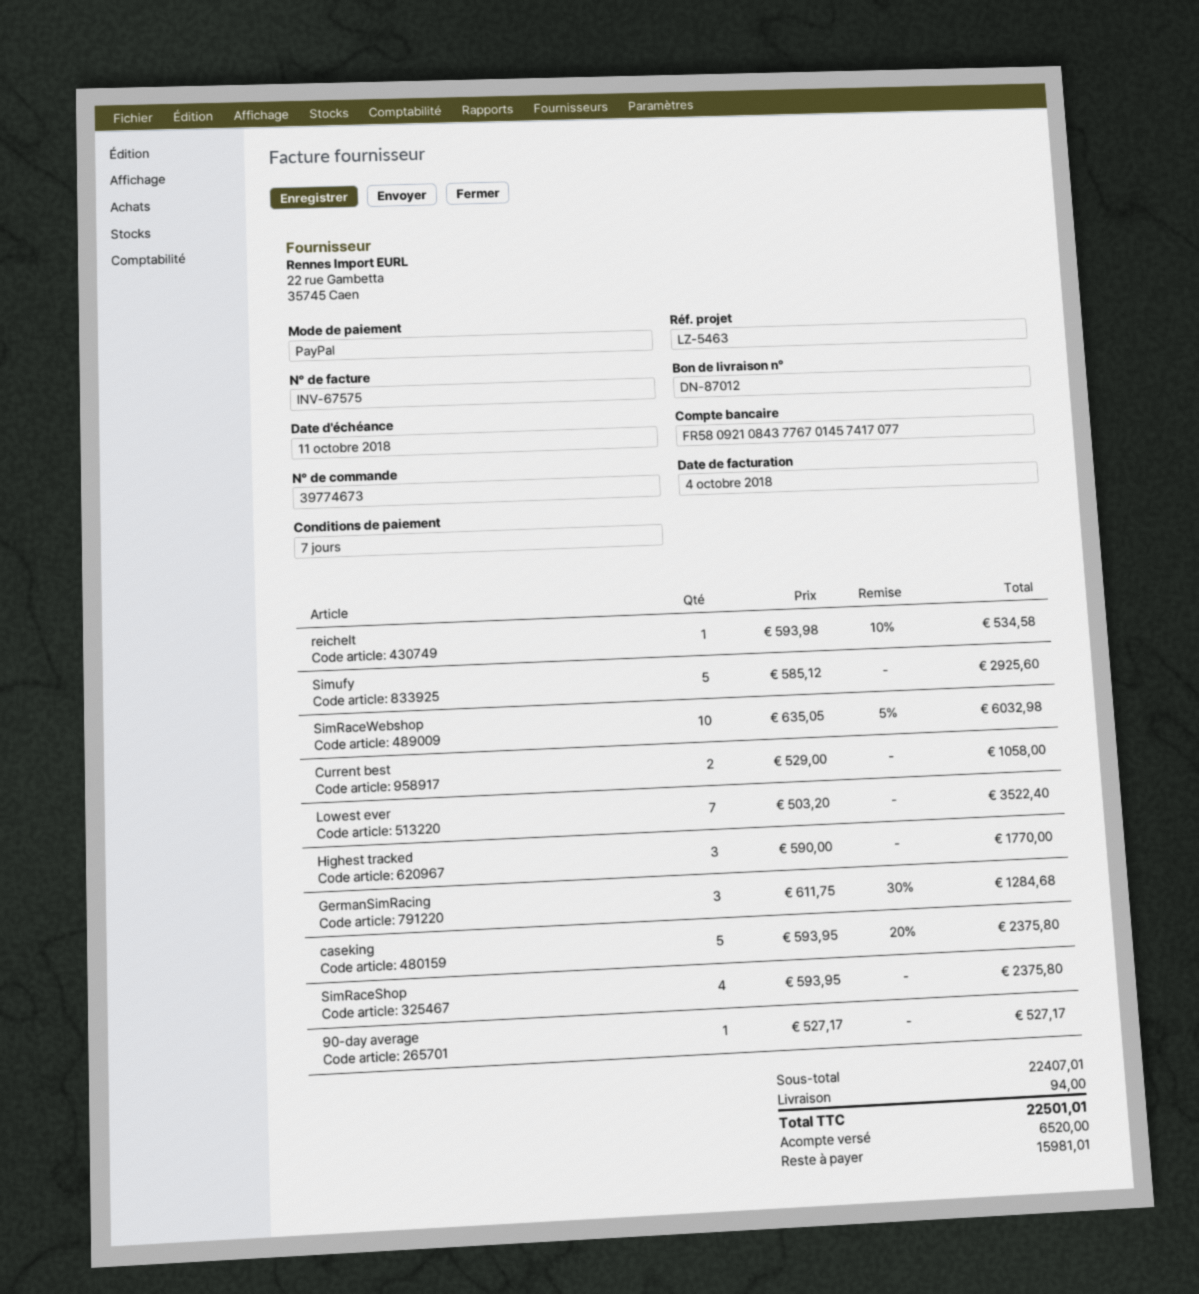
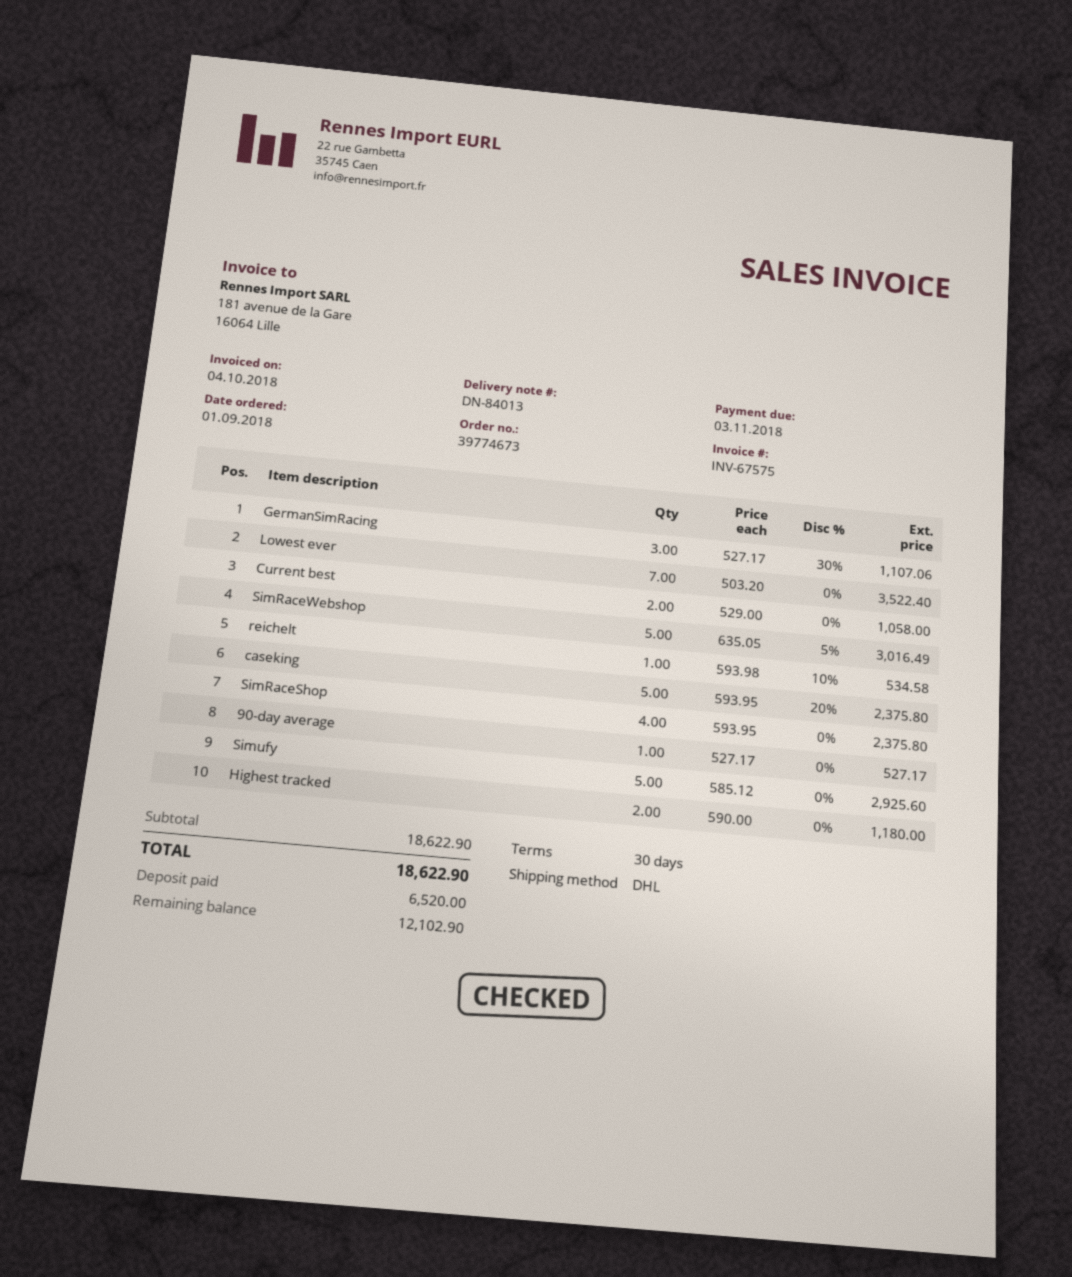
delivery note number: DN-87012 -> DN-84013
payment terms: 7 days -> 30 days
due date: 2018-10-11 -> 2018-11-03
SimRaceWebshop: 10 x 635.05 - 5% = 6032.98 -> 5 x 635.05 - 5% = 3016.49
Highest tracked: 3 x 590.00 = 1770.00 -> 2 x 590.00 = 1180.00
GermanSimRacing: 3 x 611.75 - 30% = 1284.68 -> 3 x 527.17 - 30% = 1107.06
subtotal: 22407.01 -> 18622.90
shipping: 94.00 -> none
total: 22501.01 -> 18622.90
balance: 15981.01 -> 12102.90

